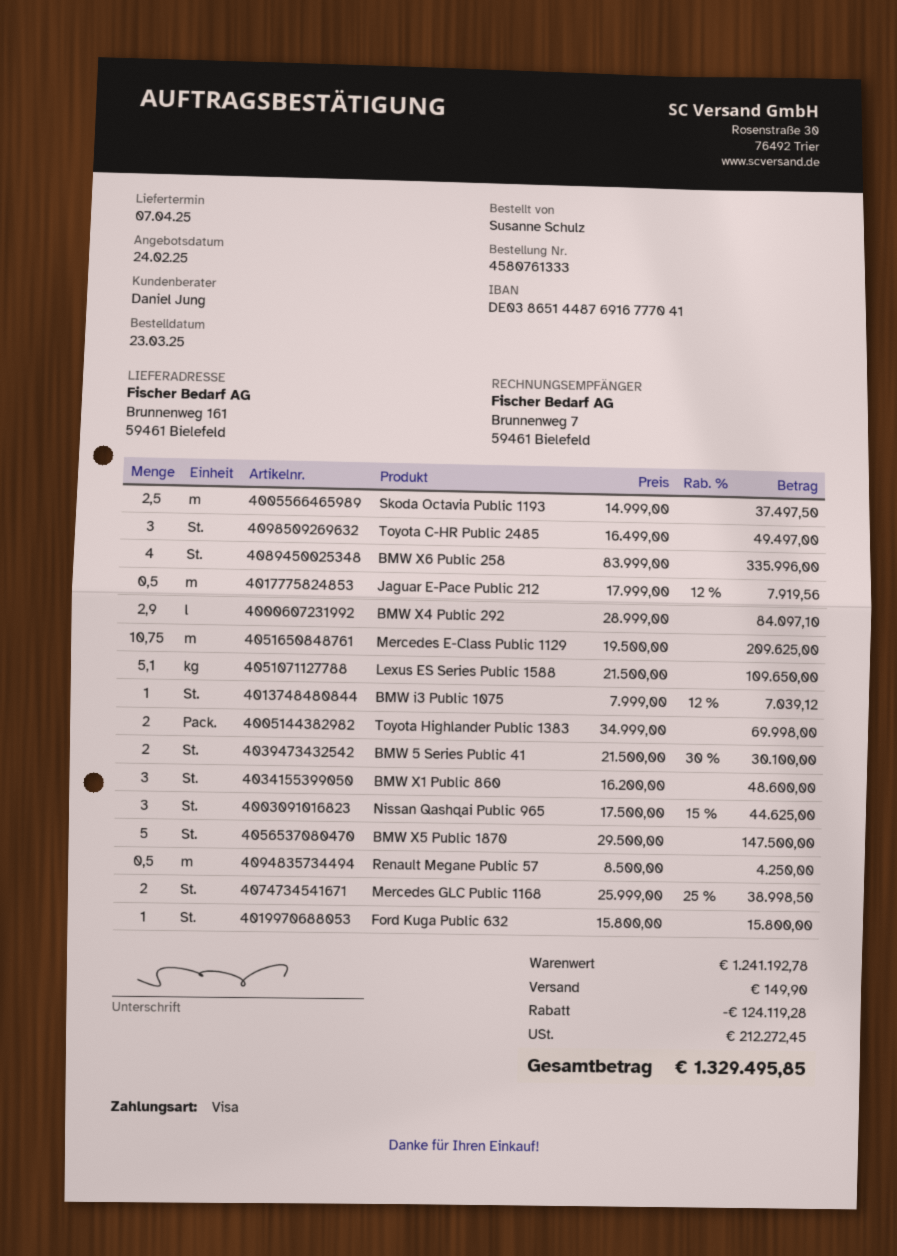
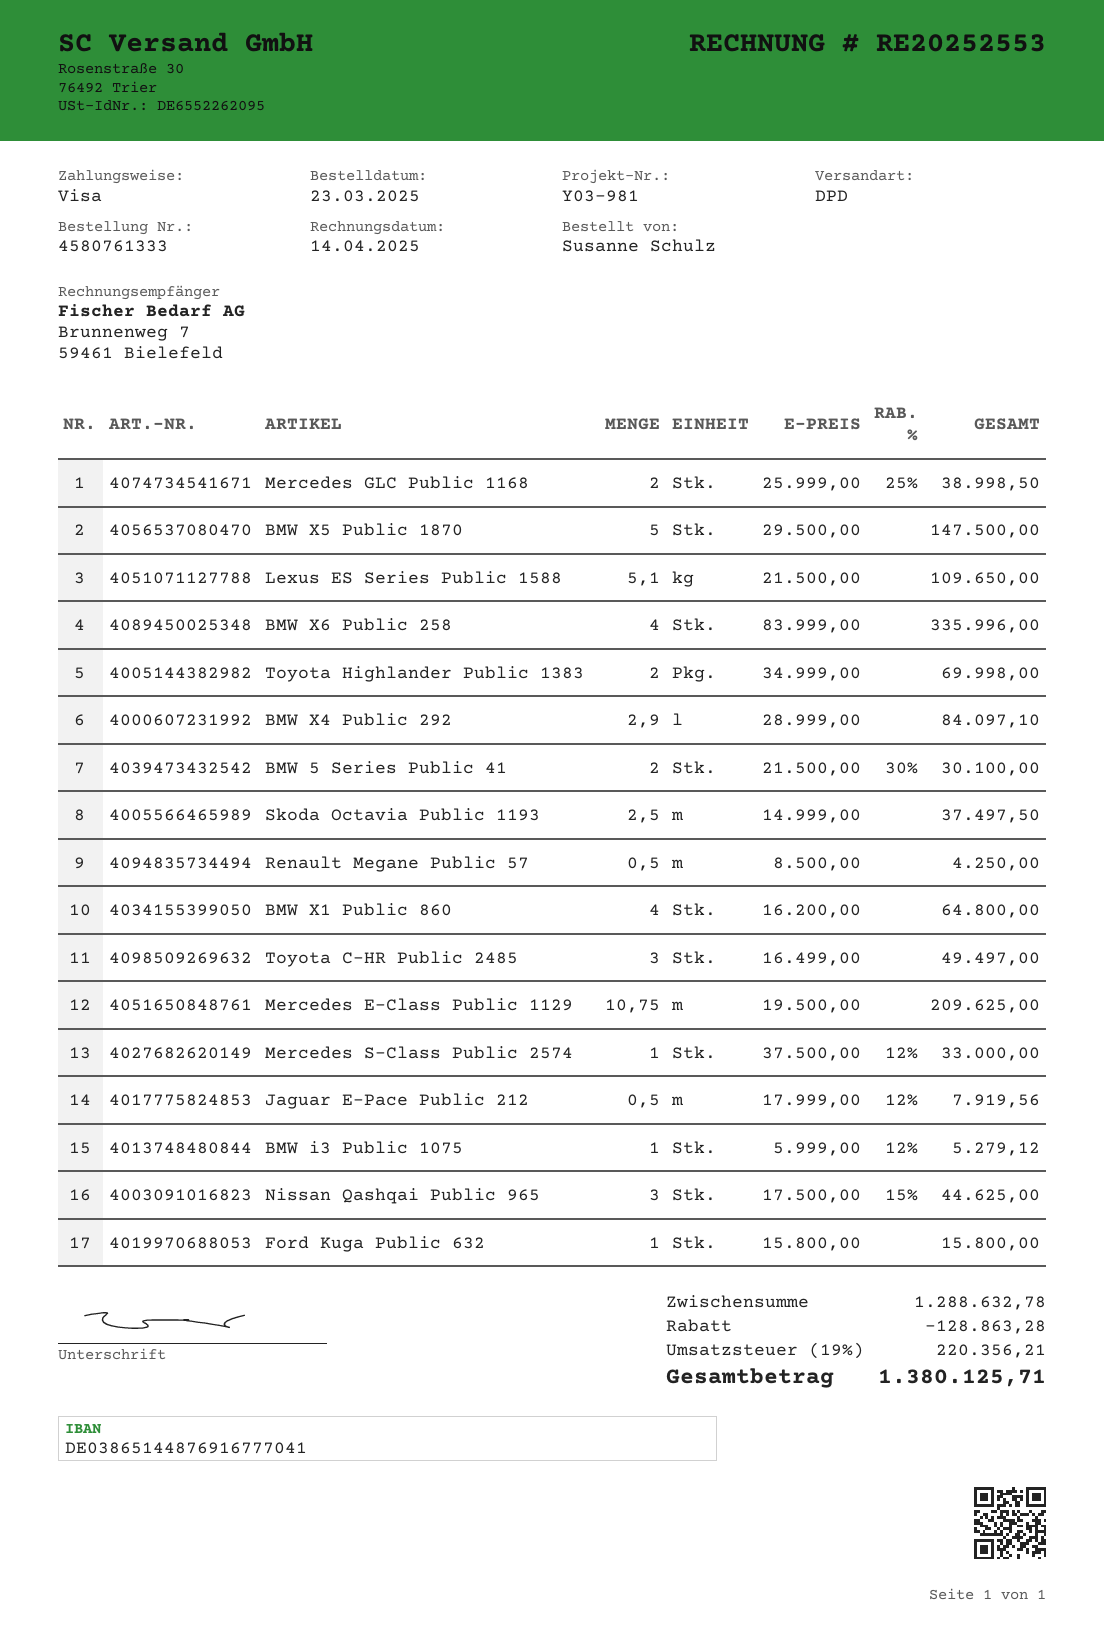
BMW i3 Public 1075: 1 x 7999.00 - 12% = 7039.12 -> 1 x 5999.00 - 12% = 5279.12
BMW X1 Public 860: 3 x 16200.00 = 48600.00 -> 4 x 16200.00 = 64800.00
Mercedes S-Class Public 2574: none -> 1 x 37500.00 - 12% = 33000.00
subtotal: 1241192.78 -> 1288632.78
discount: 124119.28 -> 128863.28
shipping: 149.90 -> none
tax: 212272.45 -> 220356.21
total: 1329495.85 -> 1380125.71

